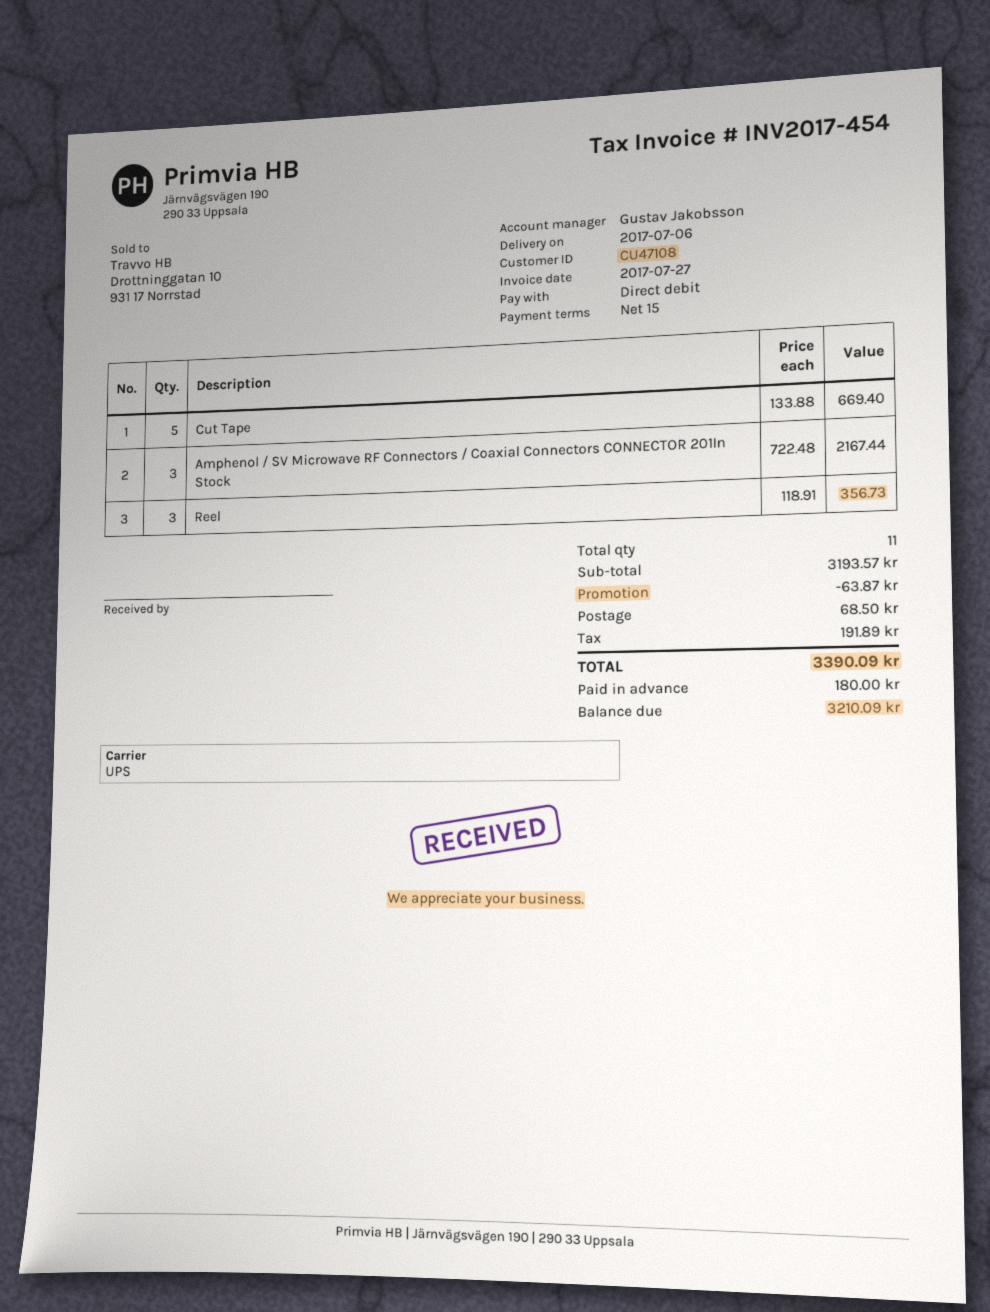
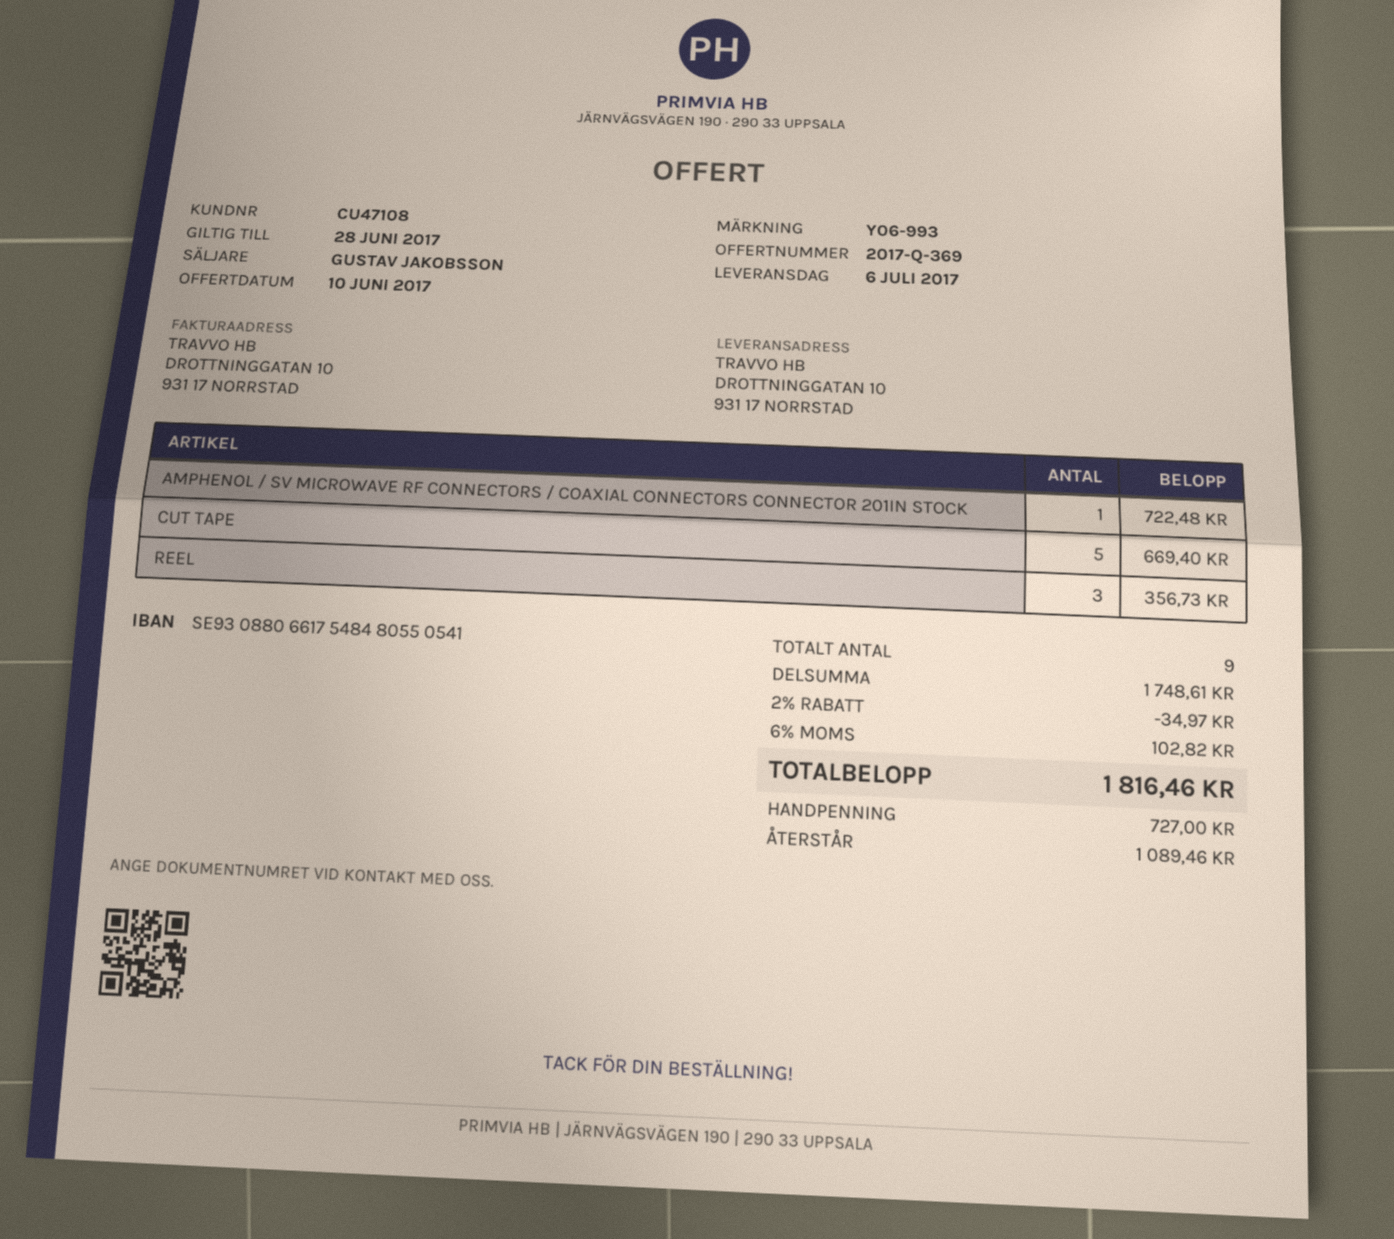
Amphenol / SV Microwave RF Connectors / Coaxial Connectors CONNECTOR 201In Stock: 3 for 2167.44 -> 1 for 722.48
total quantity: 11 -> 9
subtotal: 3193.57 -> 1748.61
discount: 63.87 -> 34.97
shipping: 68.50 -> none
tax: 191.89 -> 102.82
total: 3390.09 -> 1816.46
deposit: 180.00 -> 727.00
balance: 3210.09 -> 1089.46

